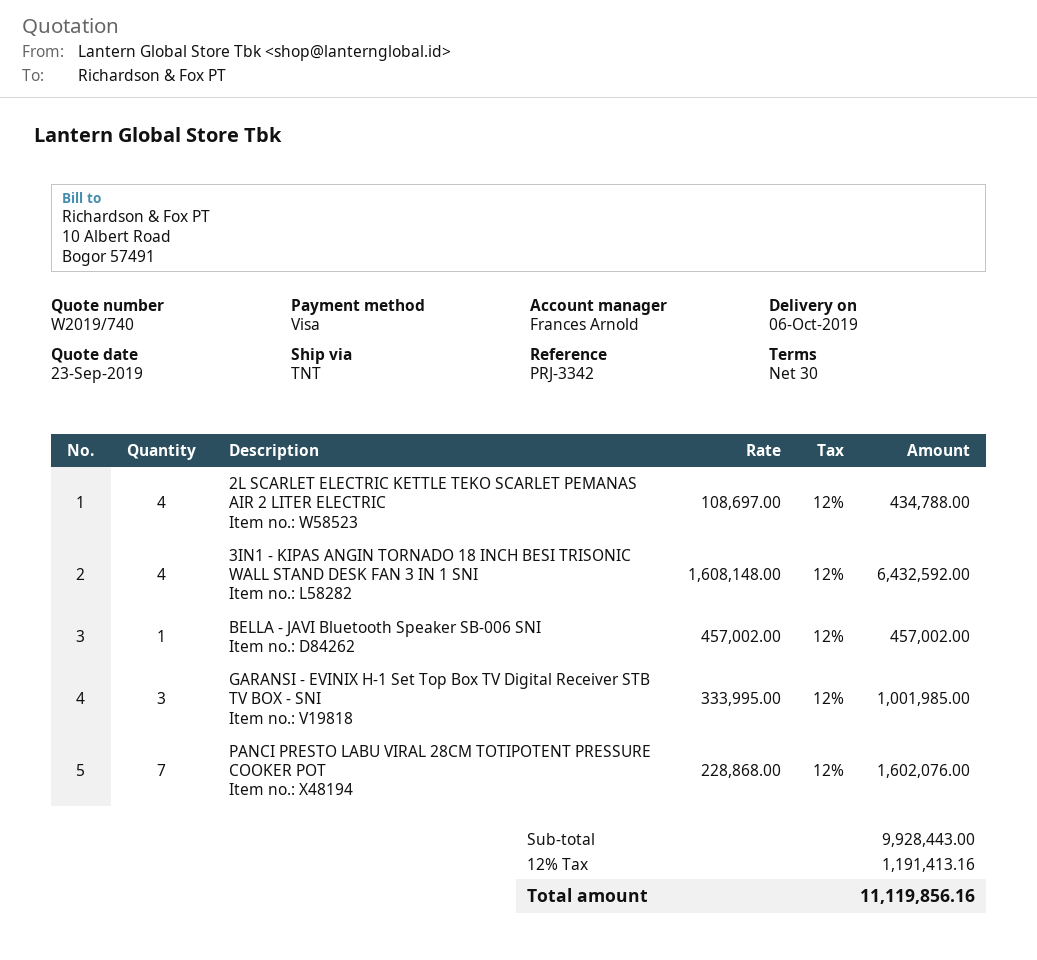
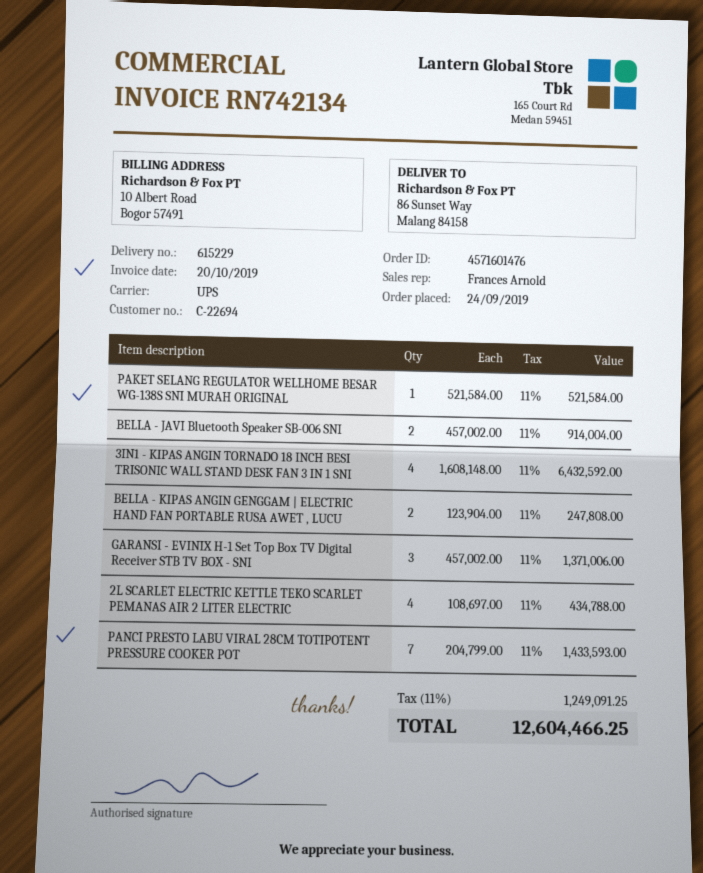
shipping method: TNT -> UPS
BELLA - JAVI Bluetooth Speaker SB-006 SNI: 1 x 457002.00 = 457002.00 -> 2 x 457002.00 = 914004.00
GARANSI - EVINIX H-1 Set Top Box TV Digital Receiver STB TV BOX - SNI: 3 x 333995.00 = 1001985.00 -> 3 x 457002.00 = 1371006.00
PANCI PRESTO LABU VIRAL 28CM TOTIPOTENT PRESSURE COOKER POT: 7 x 228868.00 = 1602076.00 -> 7 x 204799.00 = 1433593.00
PAKET SELANG REGULATOR WELLHOME BESAR WG-138S SNI MURAH ORIGINAL: none -> 1 x 521584.00 = 521584.00
BELLA - KIPAS ANGIN GENGGAM | ELECTRIC HAND FAN PORTABLE RUSA AWET , LUCU: none -> 2 x 123904.00 = 247808.00
tax: 12% = 1191413.16 -> 11% = 1249091.25
total: 11119856.16 -> 12604466.25

